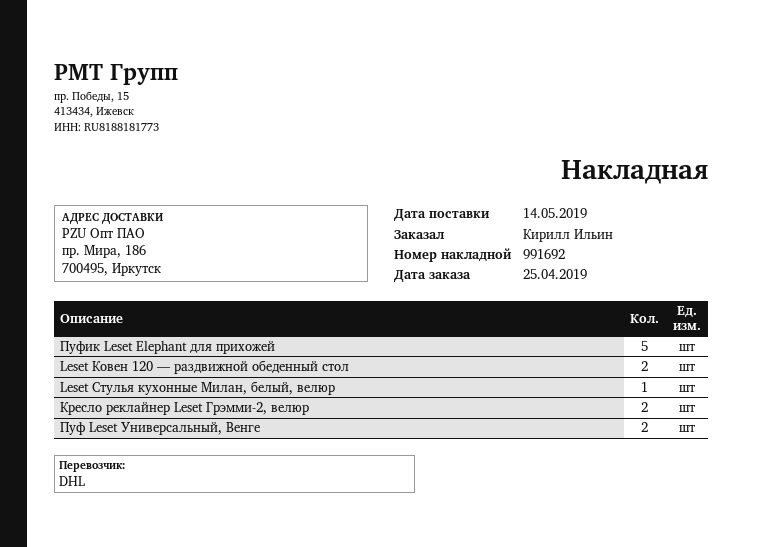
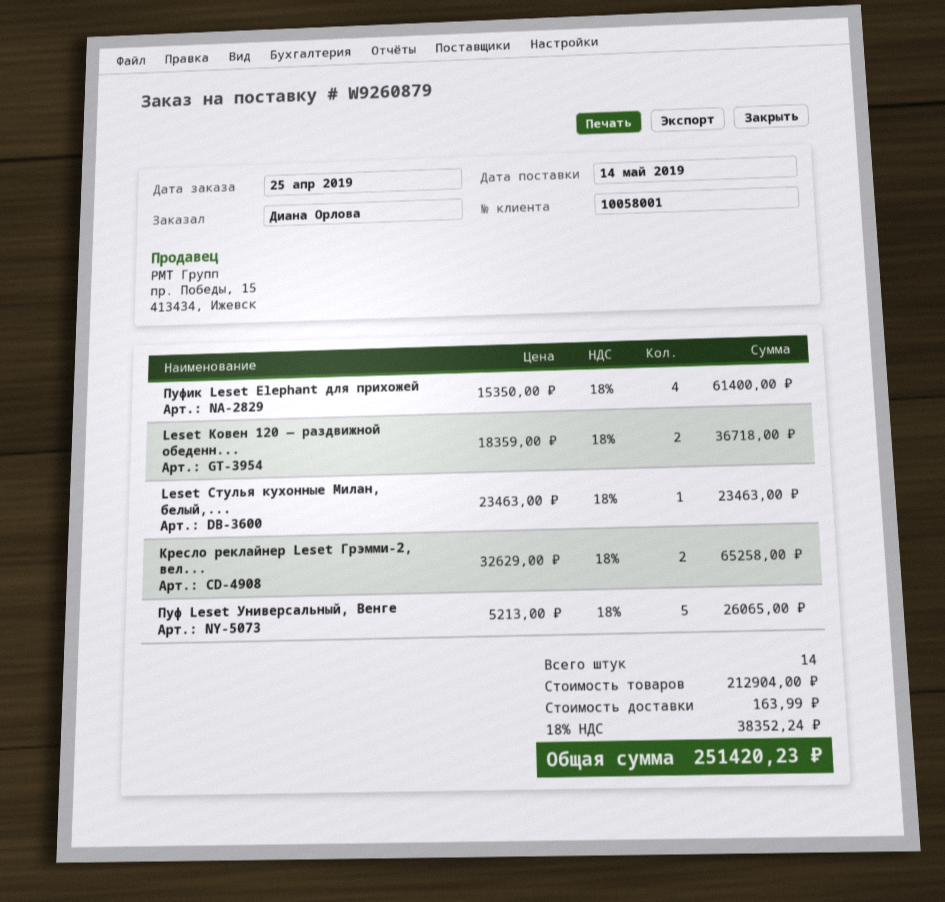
ordered by: Кирилл Ильин -> Диана Орлова
Пуфик Leset Elephant для прихожей: 5 -> 4
Пуф Leset Универсальный, Венге: 2 -> 5

